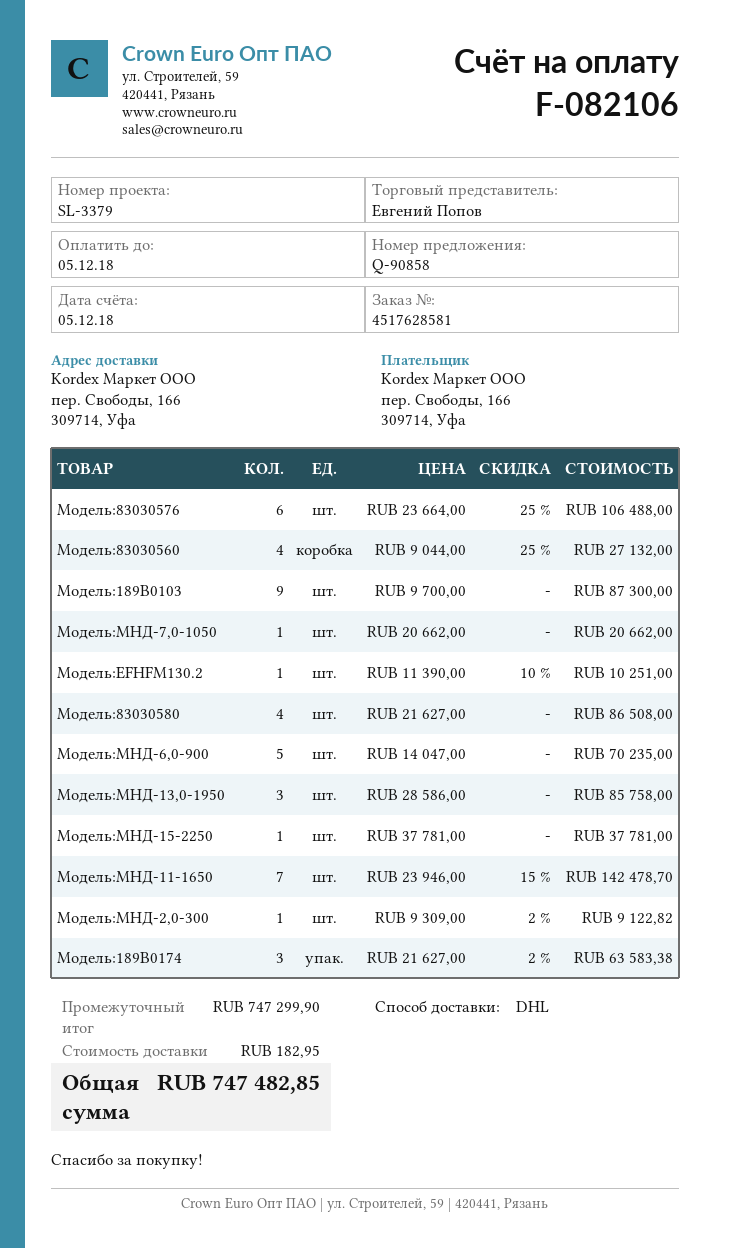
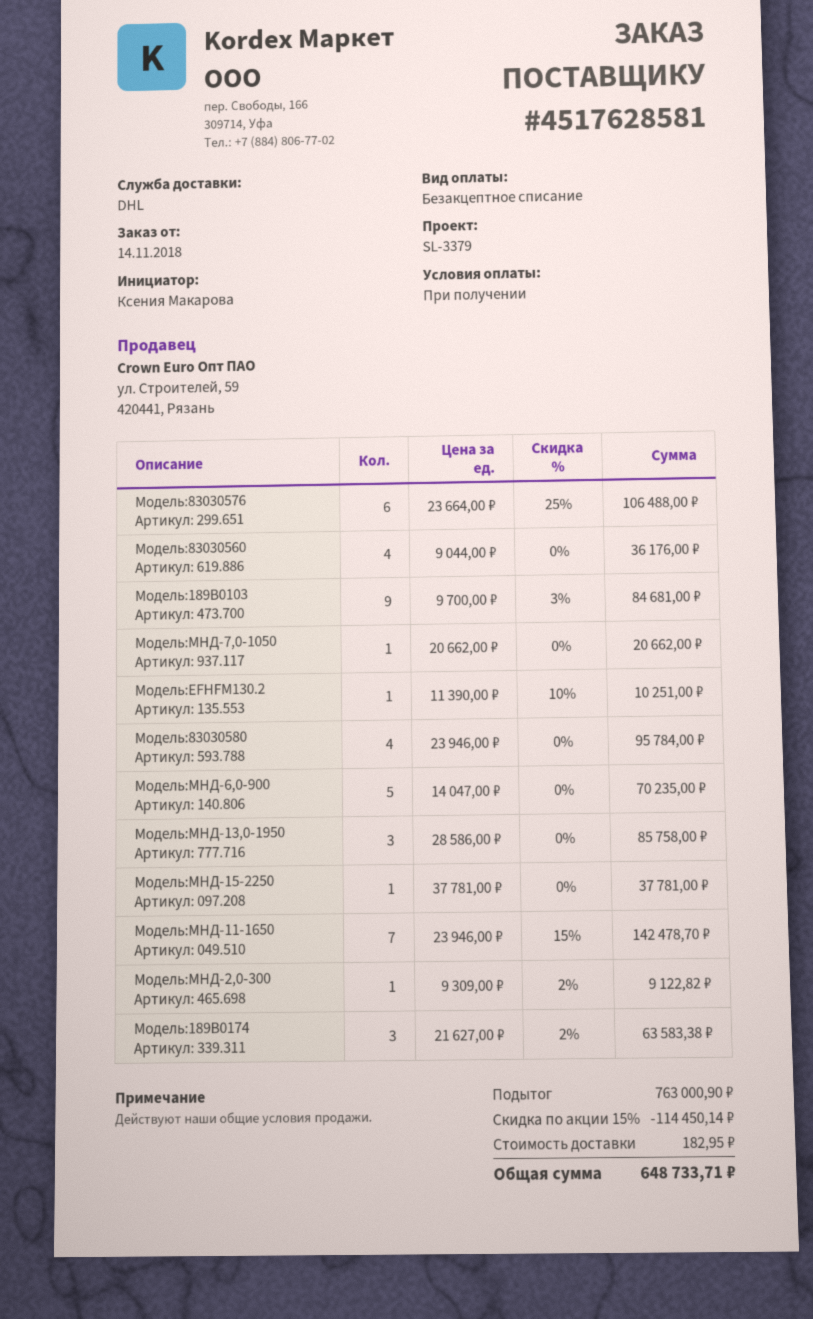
Модель:83030560: 4 x 9044.00 - 25% = 27132.00 -> 4 x 9044.00 = 36176.00
Модель:189B0103: 9 x 9700.00 = 87300.00 -> 9 x 9700.00 - 3% = 84681.00
Модель:83030580: 4 x 21627.00 = 86508.00 -> 4 x 23946.00 = 95784.00
subtotal: 747299.90 -> 763000.90
discount: none -> 15% = 114450.14
total: 747482.85 -> 648733.71

